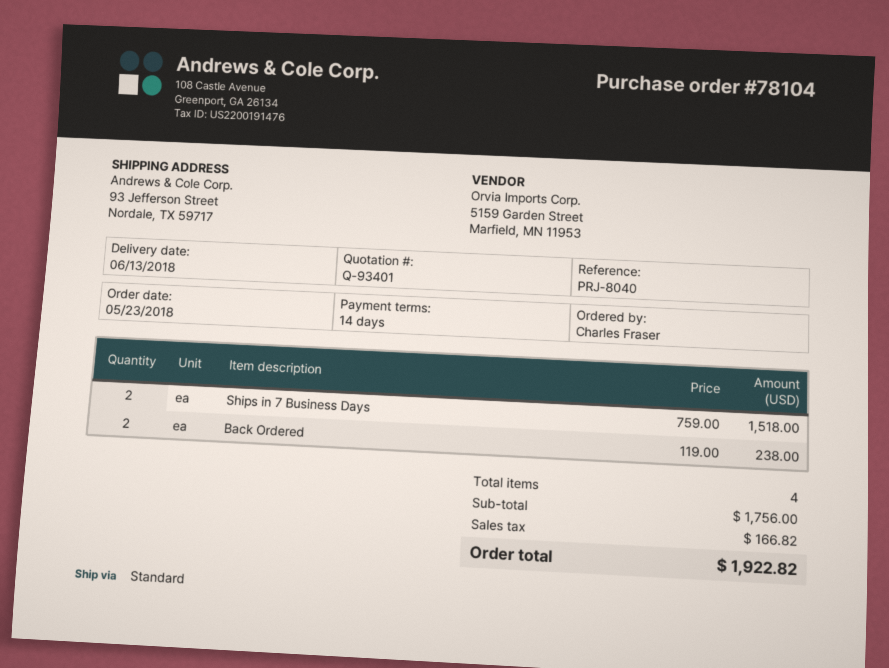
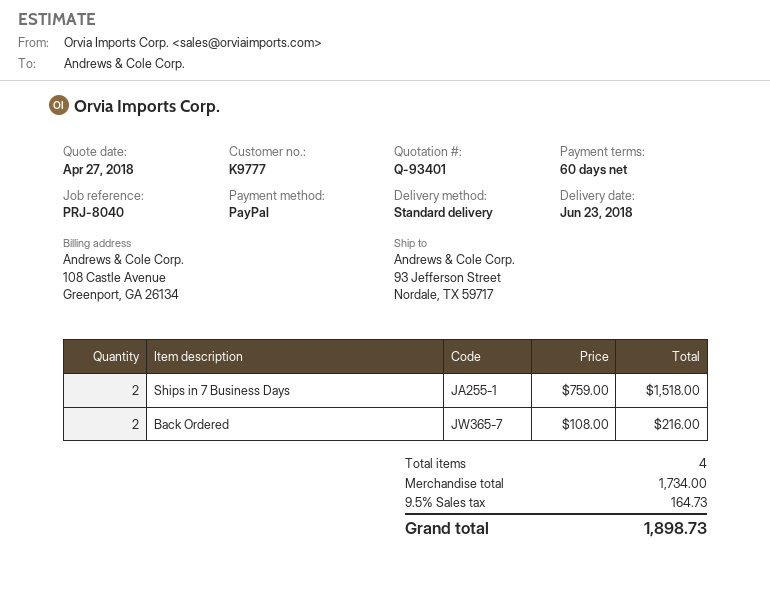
delivery date: 2018-06-13 -> 2018-06-23
payment terms: 14 days -> 60 days
Back Ordered: 2 x 119.00 = 238.00 -> 2 x 108.00 = 216.00
subtotal: 1756.00 -> 1734.00
tax: 166.82 -> 164.73
total: 1922.82 -> 1898.73

